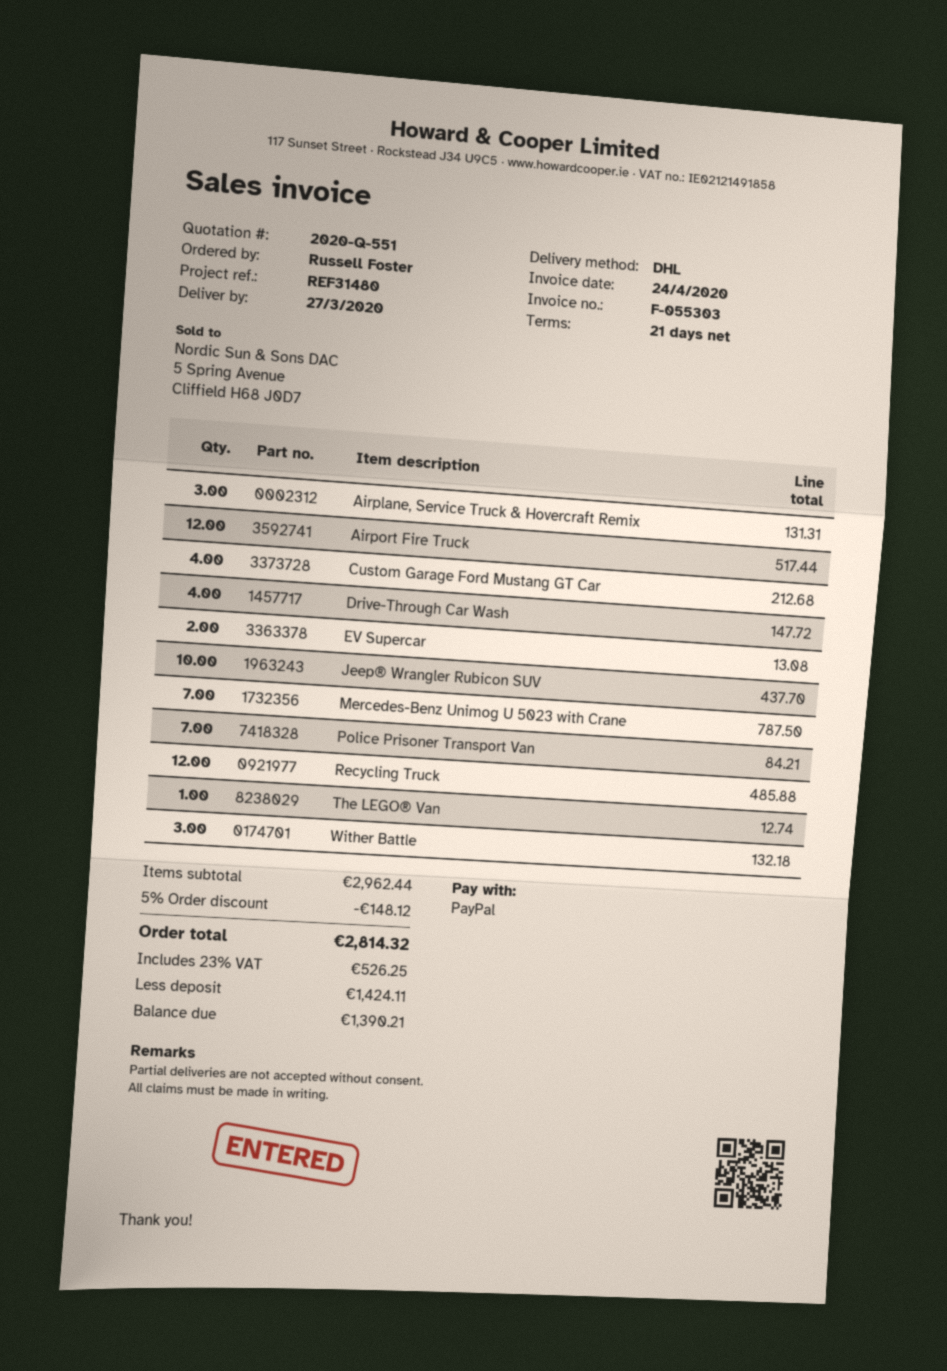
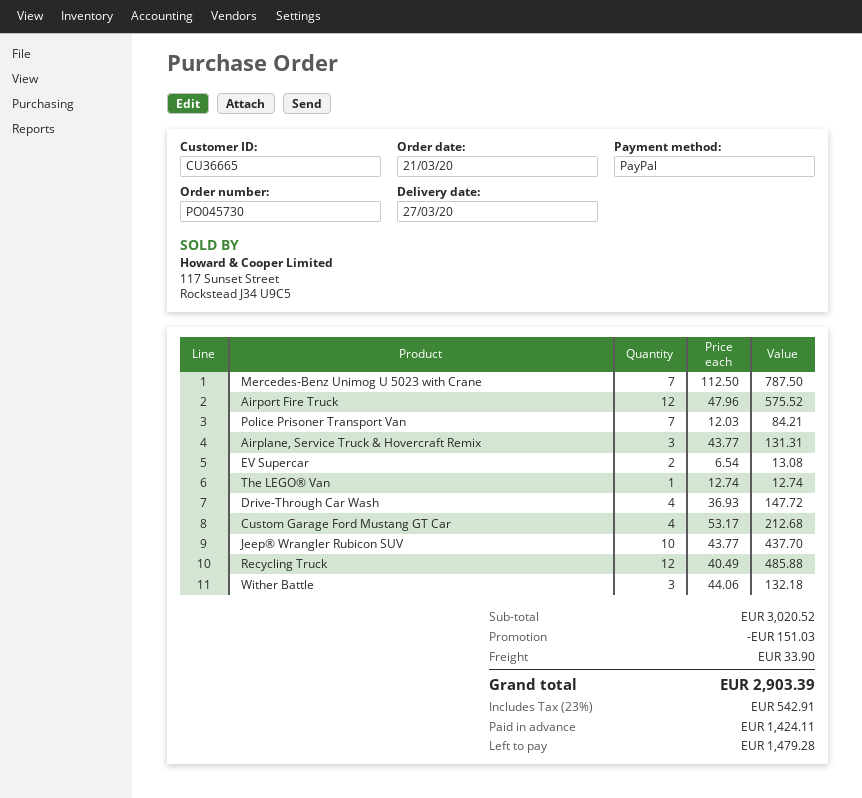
Airport Fire Truck: 12 for 517.44 -> 12 for 575.52
subtotal: 2962.44 -> 3020.52
discount: 148.12 -> 151.03
shipping: none -> 33.90
tax: 23% = 526.25 -> 23% = 542.91
total: 2814.32 -> 2903.39
balance: 1390.21 -> 1479.28

